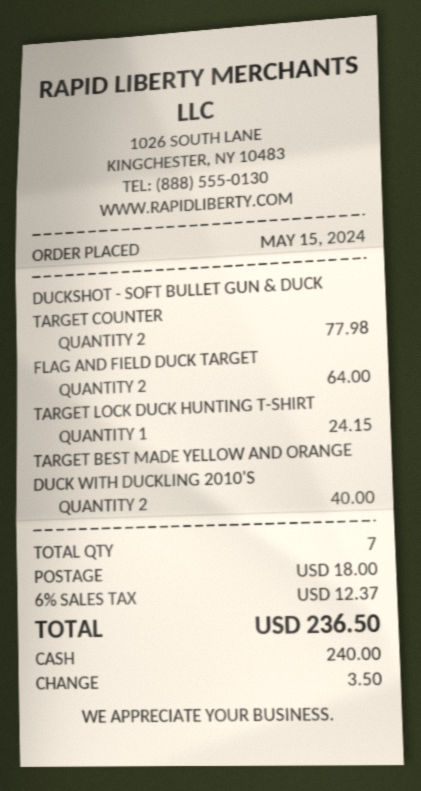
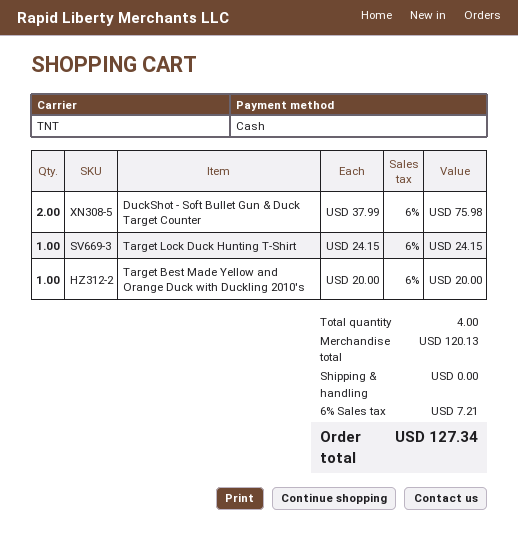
DUCKSHOT - SOFT BULLET GUN & DUCK TARGET COUNTER: 2 for 77.98 -> 2 for 75.98
FLAG AND FIELD DUCK TARGET: 2 for 64.00 -> none
TARGET BEST MADE YELLOW AND ORANGE DUCK WITH DUCKLING 2010'S: 2 for 40.00 -> 1 for 20.00
total quantity: 7 -> 4
shipping: 18.00 -> 0.00
tax: 6% = 12.37 -> 6% = 7.21
total: 236.50 -> 127.34

